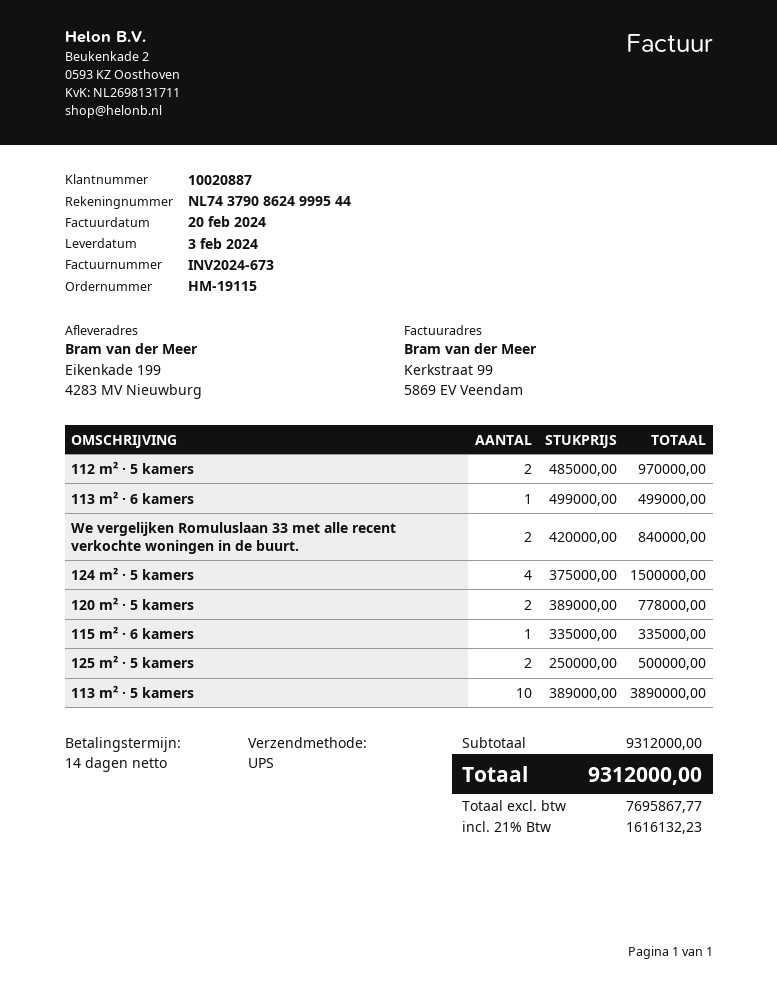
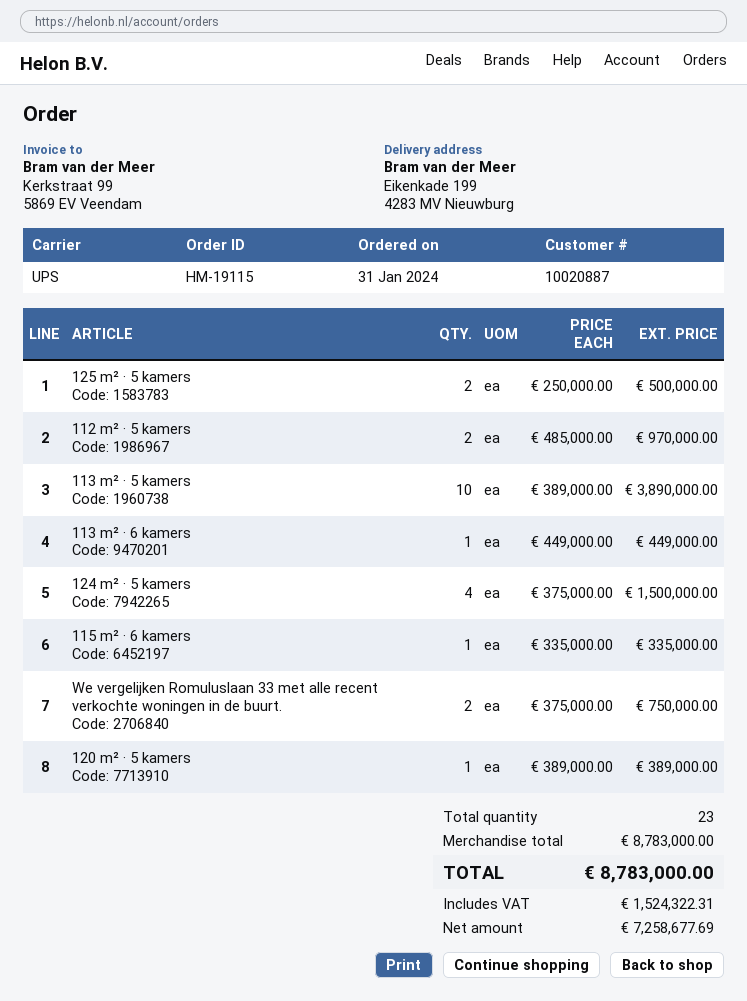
113 m² · 6 kamers: 1 x 499000.00 = 499000.00 -> 1 x 449000.00 = 449000.00
We vergelijken Romuluslaan 33 met alle recent verkochte woningen in de buurt.: 2 x 420000.00 = 840000.00 -> 2 x 375000.00 = 750000.00
120 m² · 5 kamers: 2 x 389000.00 = 778000.00 -> 1 x 389000.00 = 389000.00
subtotal: 9312000.00 -> 8783000.00
net: 7695867.77 -> 7258677.69
tax: 1616132.23 -> 1524322.31
total: 9312000.00 -> 8783000.00

